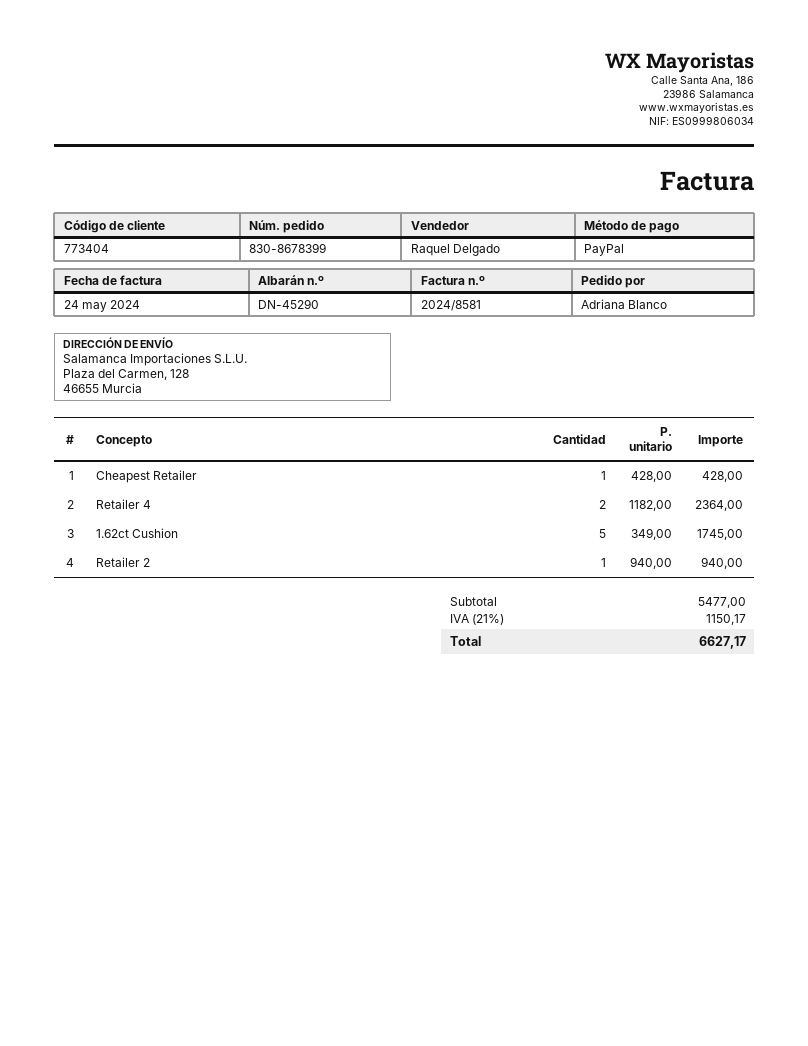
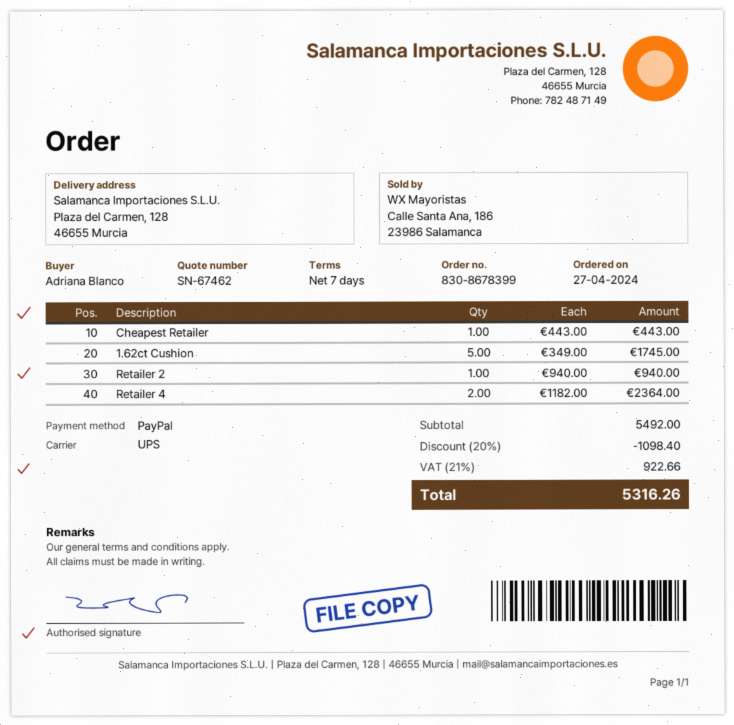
Cheapest Retailer: 1 x 428.00 = 428.00 -> 1 x 443.00 = 443.00
subtotal: 5477.00 -> 5492.00
discount: none -> 20% = 1098.40
tax: 21% = 1150.17 -> 21% = 922.66
total: 6627.17 -> 5316.26

